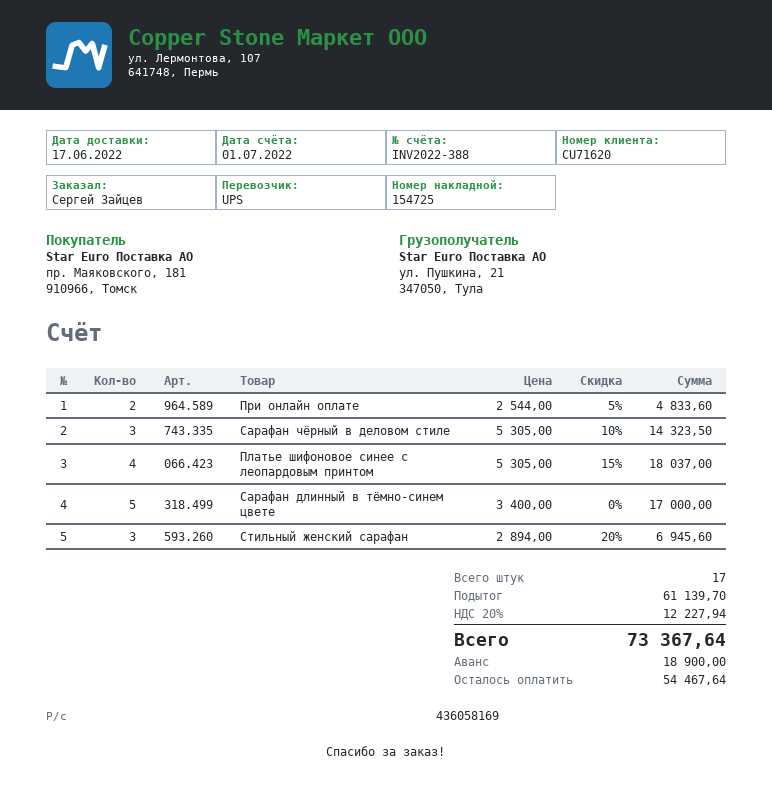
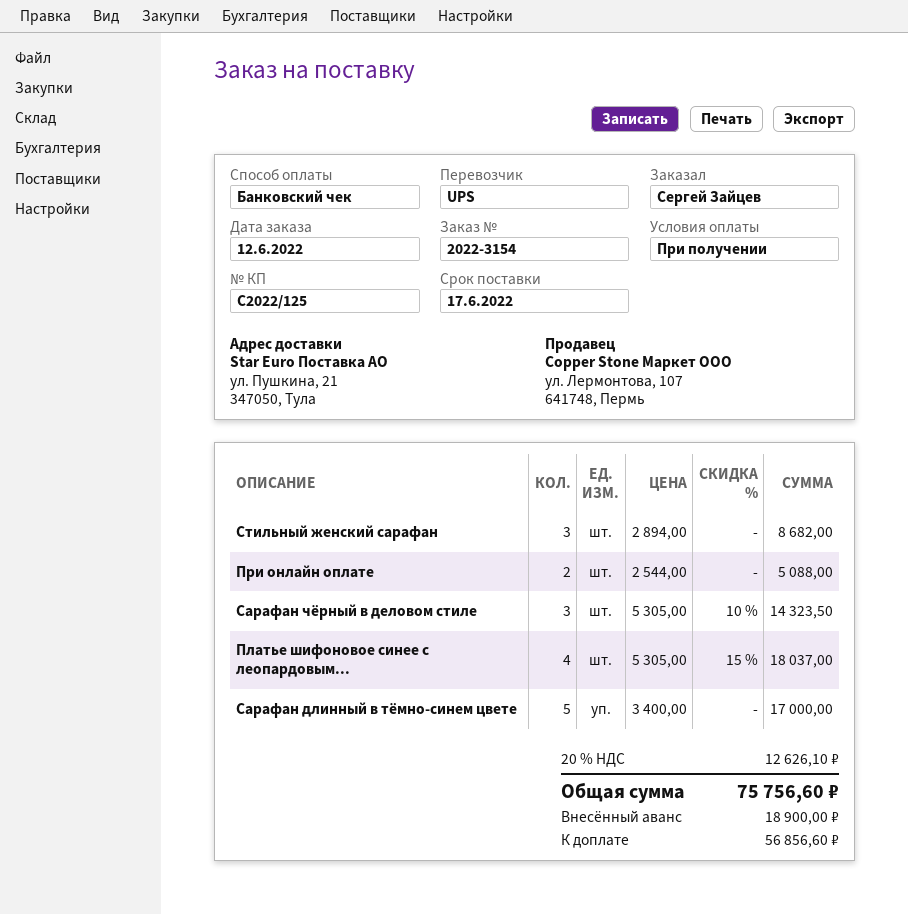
При онлайн оплате: 2 x 2544.00 - 5% = 4833.60 -> 2 x 2544.00 = 5088.00
Стильный женский сарафан: 3 x 2894.00 - 20% = 6945.60 -> 3 x 2894.00 = 8682.00
tax: 20% = 12227.94 -> 20% = 12626.10
total: 73367.64 -> 75756.60
balance: 54467.64 -> 56856.60

